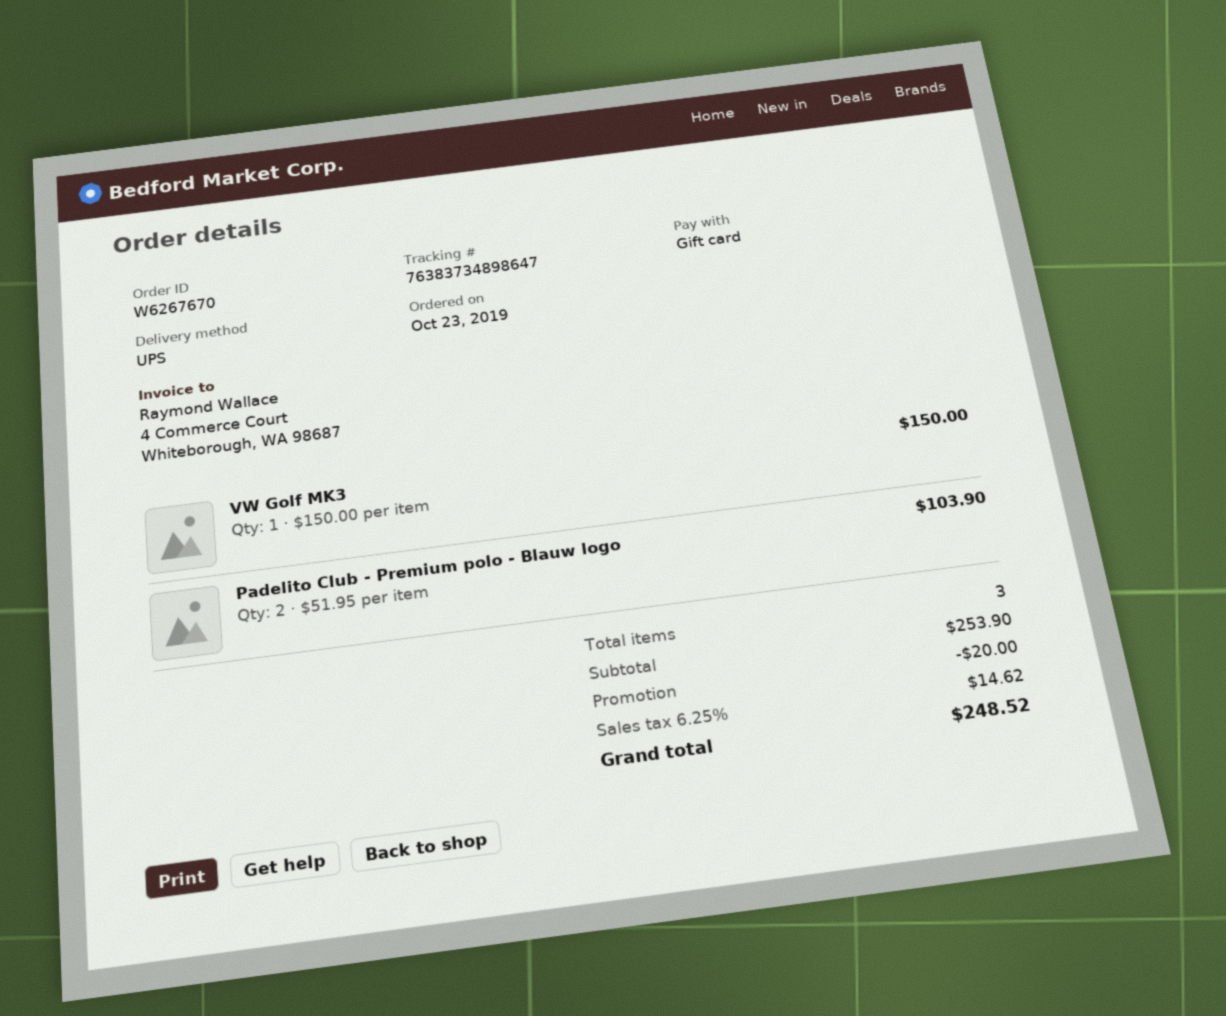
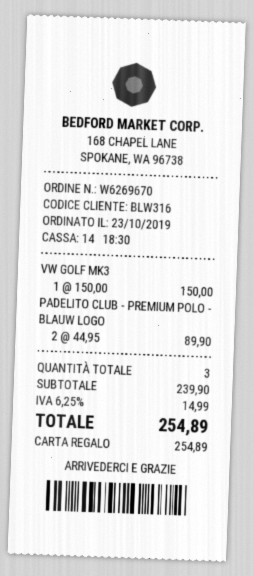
order number: W6267670 -> W6269670
Padelito Club - Premium polo - Blauw logo: 2 x 51.95 = 103.90 -> 2 x 44.95 = 89.90
subtotal: 253.90 -> 239.90
discount: 20.00 -> none
tax: 6.25% = 14.62 -> 6.25% = 14.99
total: 248.52 -> 254.89

